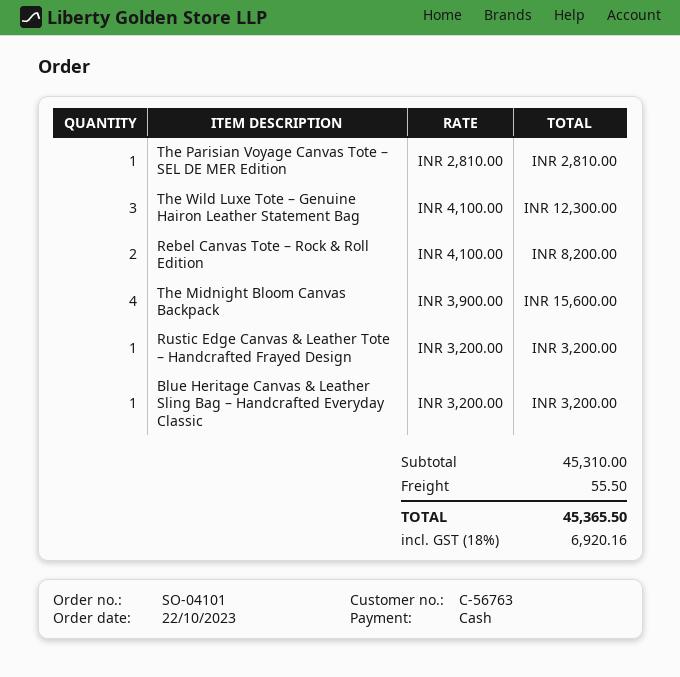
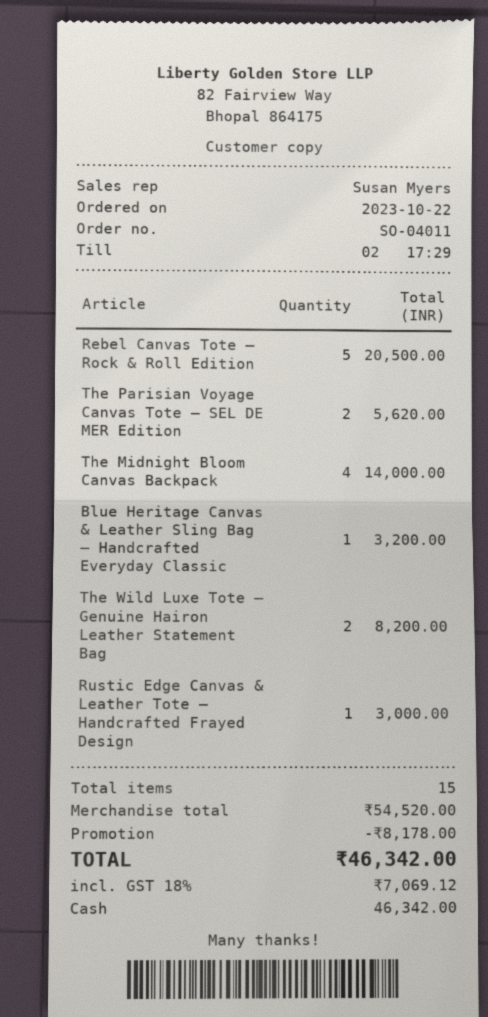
order number: SO-04101 -> SO-04011
The Parisian Voyage Canvas Tote – SEL DE MER Edition: 1 for 2810.00 -> 2 for 5620.00
The Wild Luxe Tote – Genuine Hairon Leather Statement Bag: 3 for 12300.00 -> 2 for 8200.00
Rebel Canvas Tote – Rock & Roll Edition: 2 for 8200.00 -> 5 for 20500.00
The Midnight Bloom Canvas Backpack: 4 for 15600.00 -> 4 for 14000.00
Rustic Edge Canvas & Leather Tote – Handcrafted Frayed Design: 1 for 3200.00 -> 1 for 3000.00
subtotal: 45310.00 -> 54520.00
discount: none -> 8178.00
shipping: 55.50 -> none
tax: 18% = 6920.16 -> 18% = 7069.12
total: 45365.50 -> 46342.00

